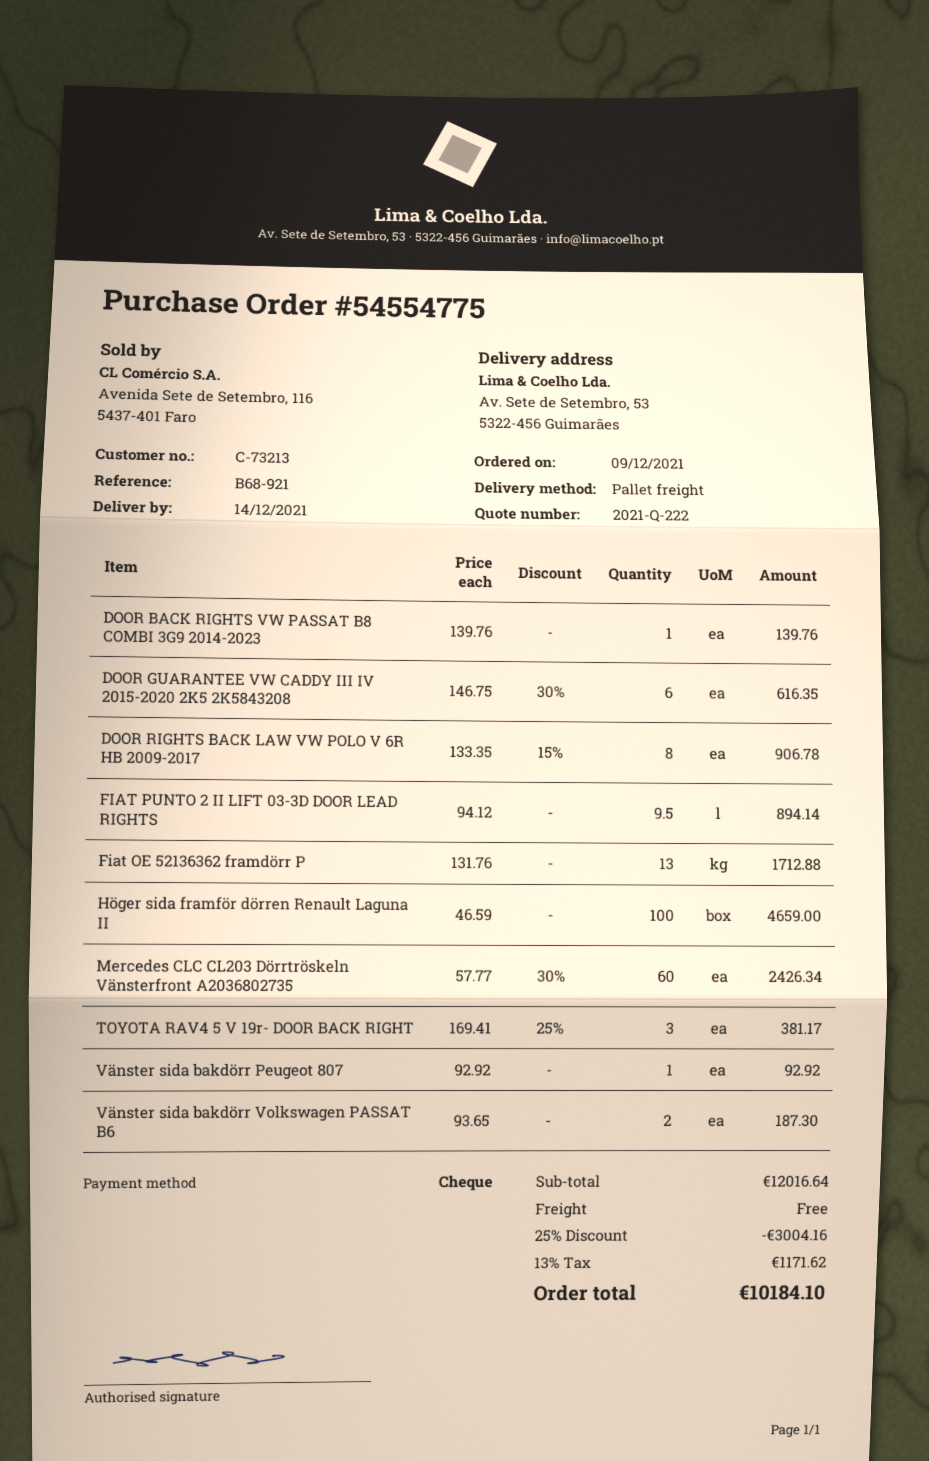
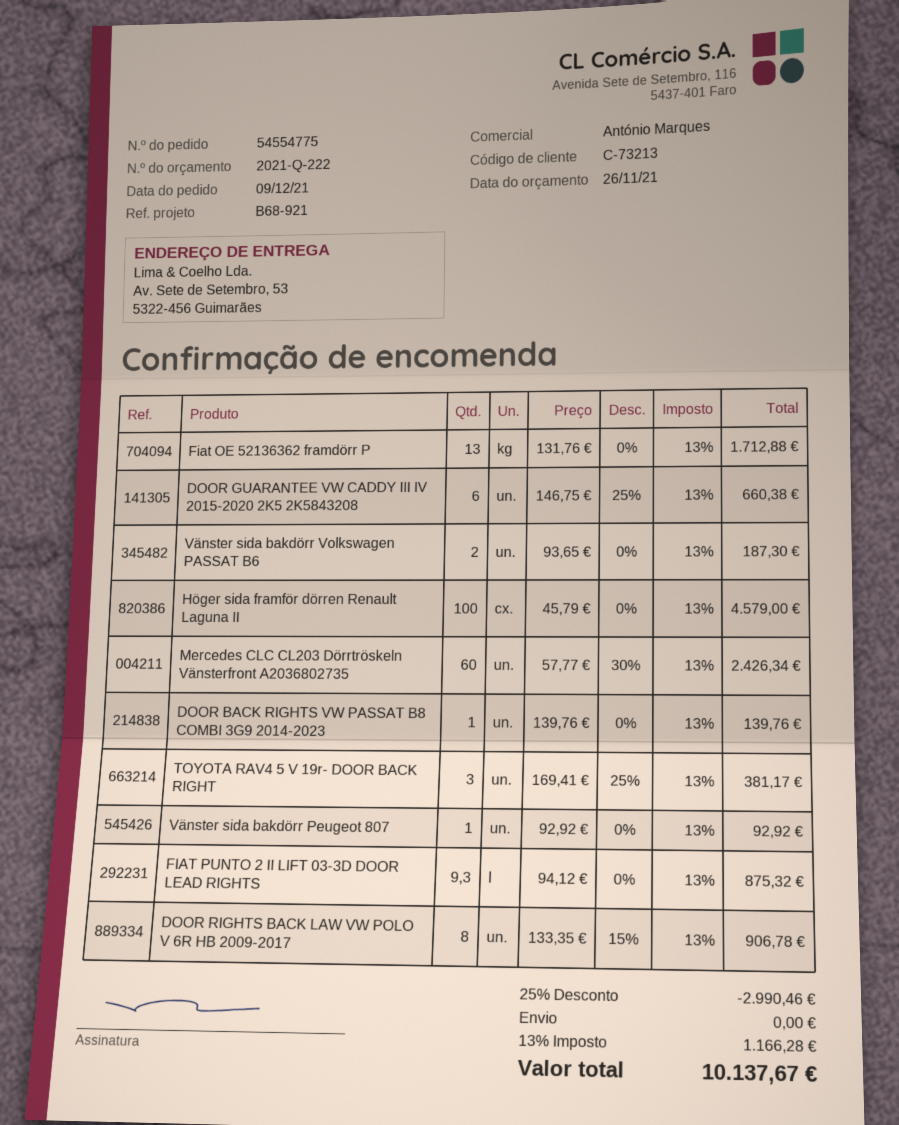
DOOR GUARANTEE VW CADDY III IV 2015-2020 2K5 2K5843208: 6 x 146.75 - 30% = 616.35 -> 6 x 146.75 - 25% = 660.38
FIAT PUNTO 2 II LIFT 03-3D DOOR LEAD RIGHTS: 9.5 x 94.12 = 894.14 -> 9.3 x 94.12 = 875.32
Höger sida framför dörren Renault Laguna II: 100 x 46.59 = 4659.00 -> 100 x 45.79 = 4579.00
discount: 25% = 3004.16 -> 25% = 2990.46
tax: 13% = 1171.62 -> 13% = 1166.28
total: 10184.10 -> 10137.67

